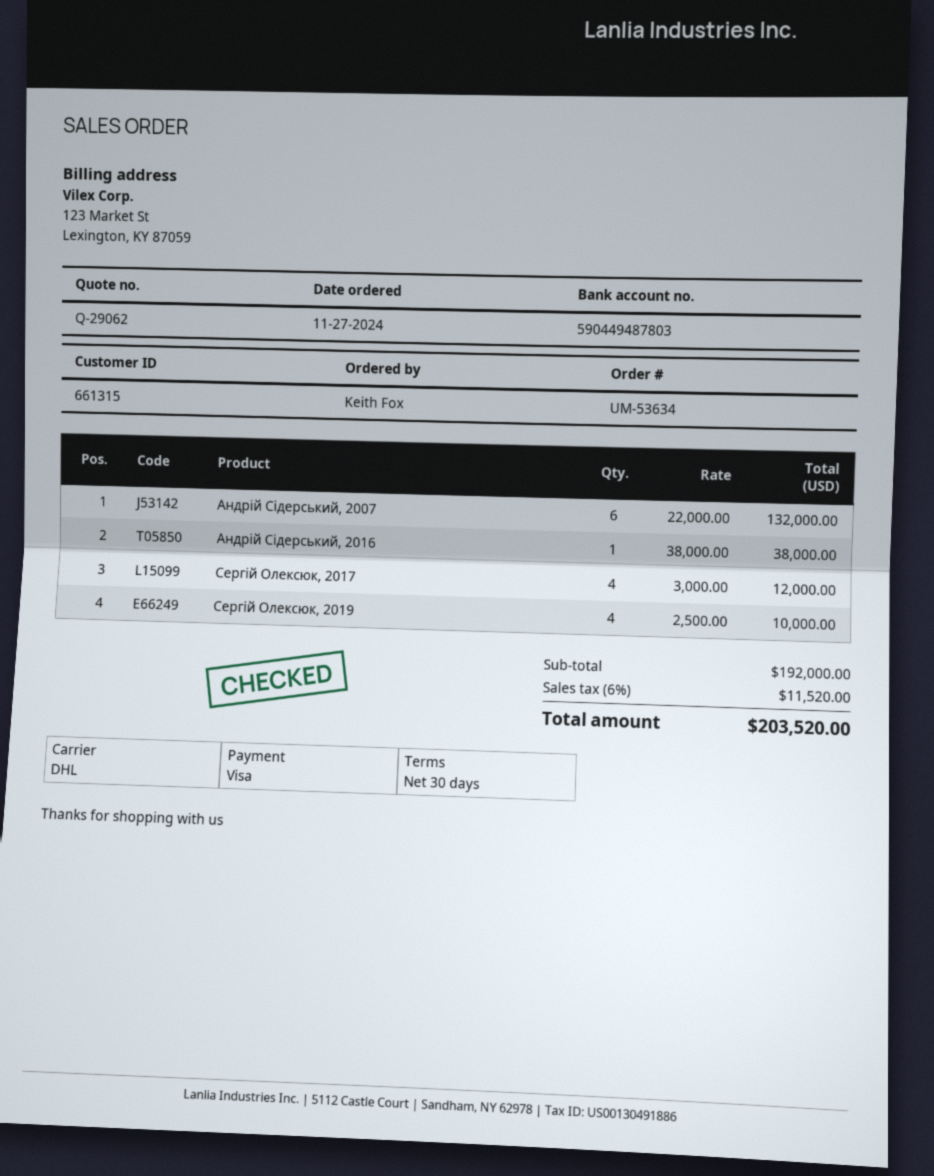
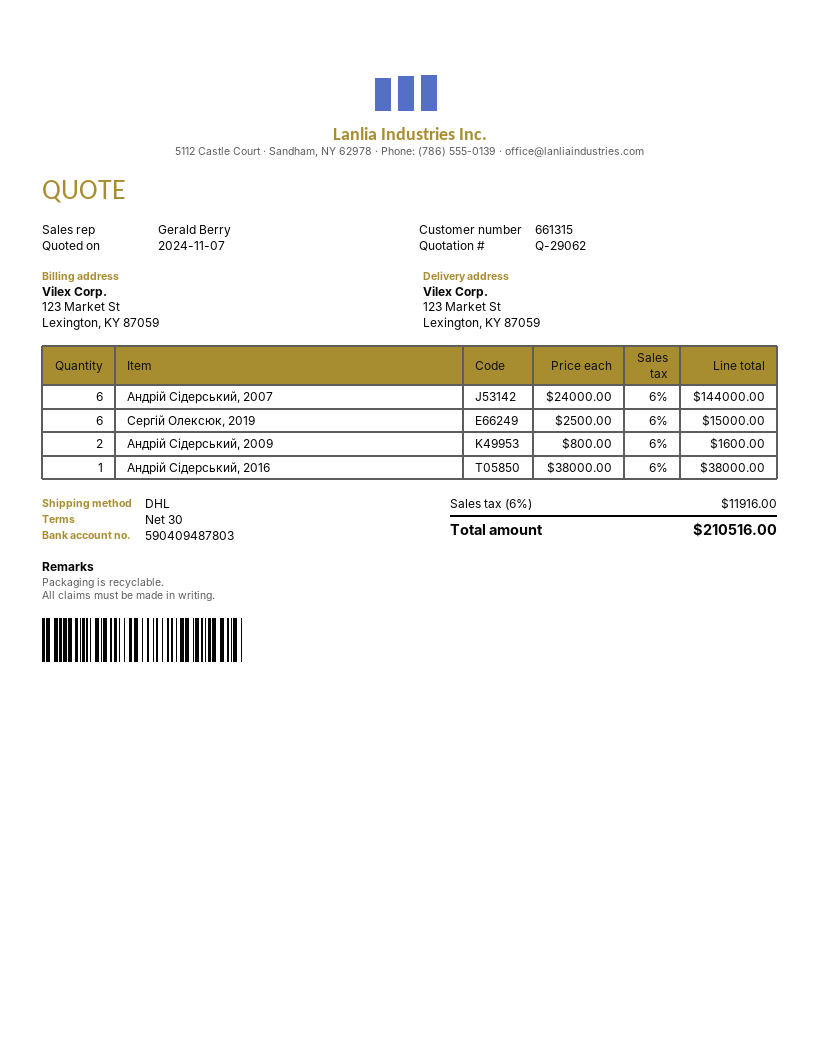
bank account: 590449487803 -> 590409487803
Андрій Сідерський, 2007: 6 x 22000.00 = 132000.00 -> 6 x 24000.00 = 144000.00
Сергій Олексюк, 2017: 4 x 3000.00 = 12000.00 -> none
Сергій Олексюк, 2019: 4 x 2500.00 = 10000.00 -> 6 x 2500.00 = 15000.00
Андрій Сідерський, 2009: none -> 2 x 800.00 = 1600.00
tax: 6% = 11520.00 -> 6% = 11916.00
total: 203520.00 -> 210516.00

